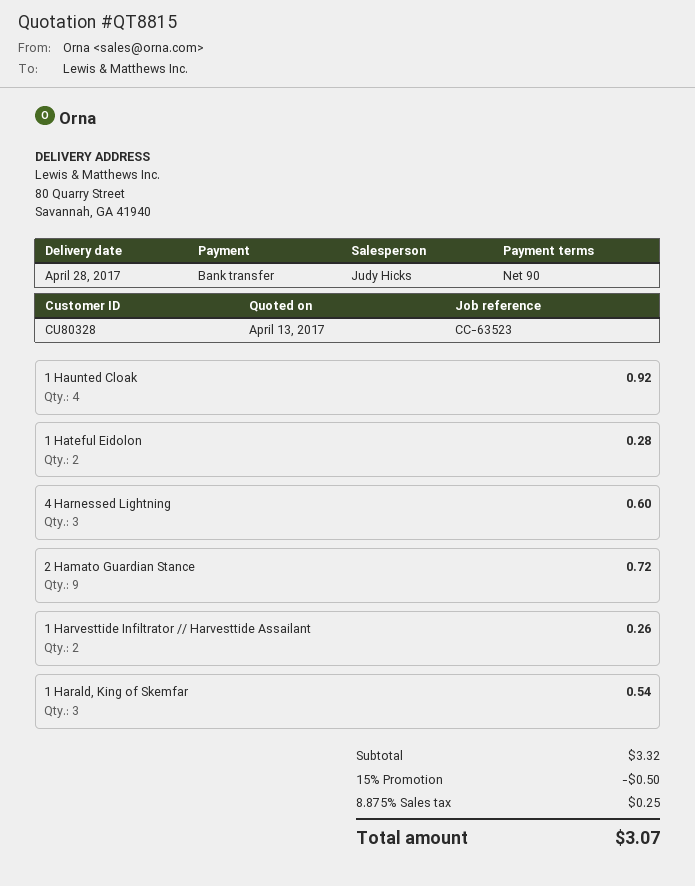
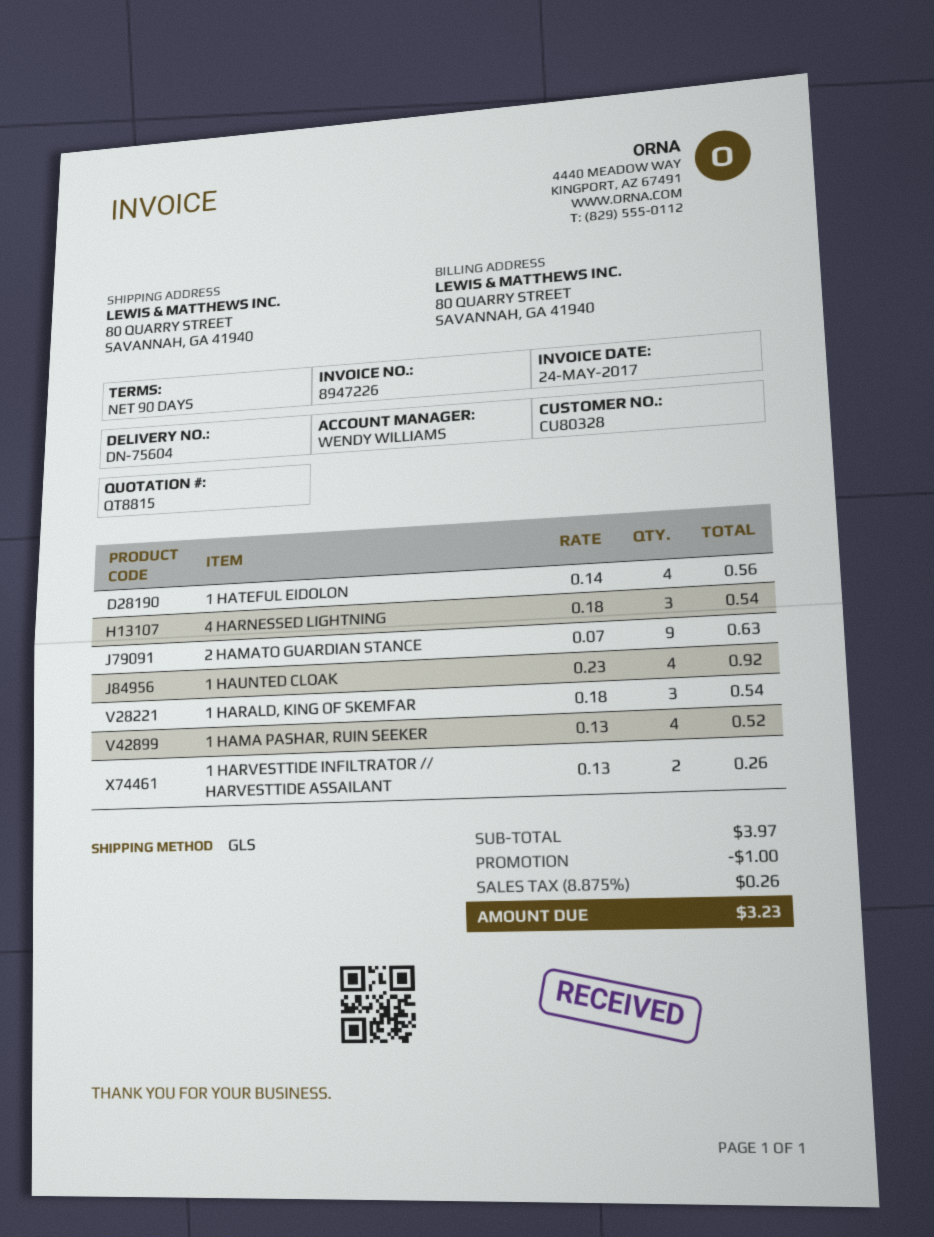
sales rep: Judy Hicks -> WENDY WILLIAMS
1 Hateful Eidolon: 2 for 0.28 -> 4 for 0.56
4 Harnessed Lightning: 3 for 0.60 -> 3 for 0.54
2 Hamato Guardian Stance: 9 for 0.72 -> 9 for 0.63
1 HAMA PASHAR, RUIN SEEKER: none -> 4 for 0.52
subtotal: 3.32 -> 3.97
discount: 0.50 -> 1.00
tax: 8.875% = 0.25 -> 8.875% = 0.26
total: 3.07 -> 3.23

